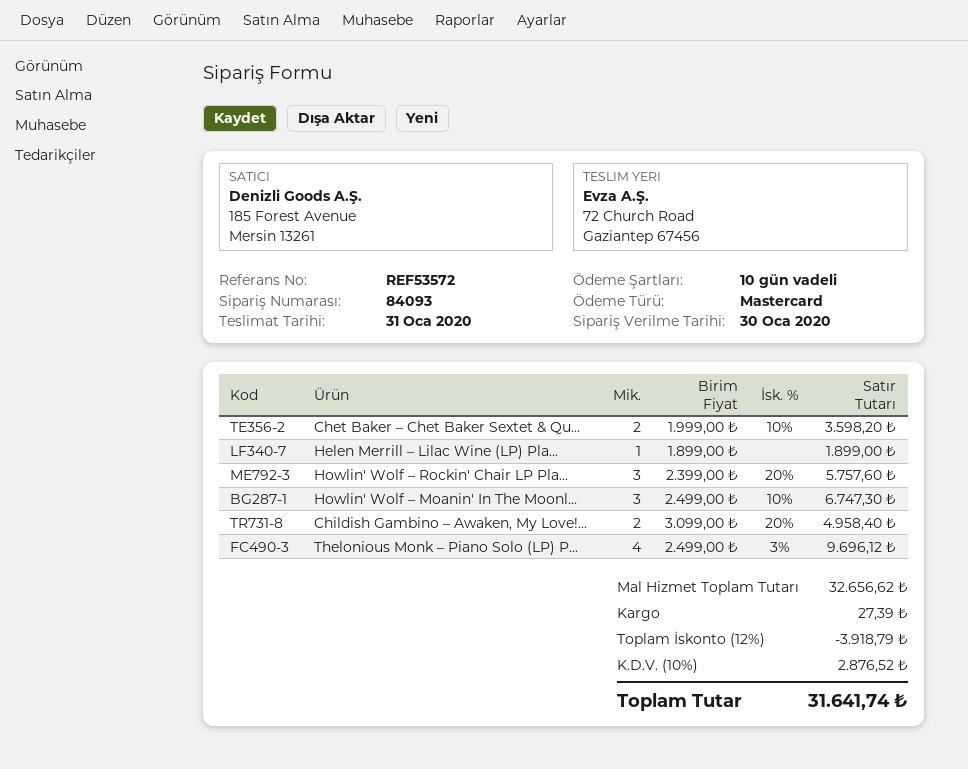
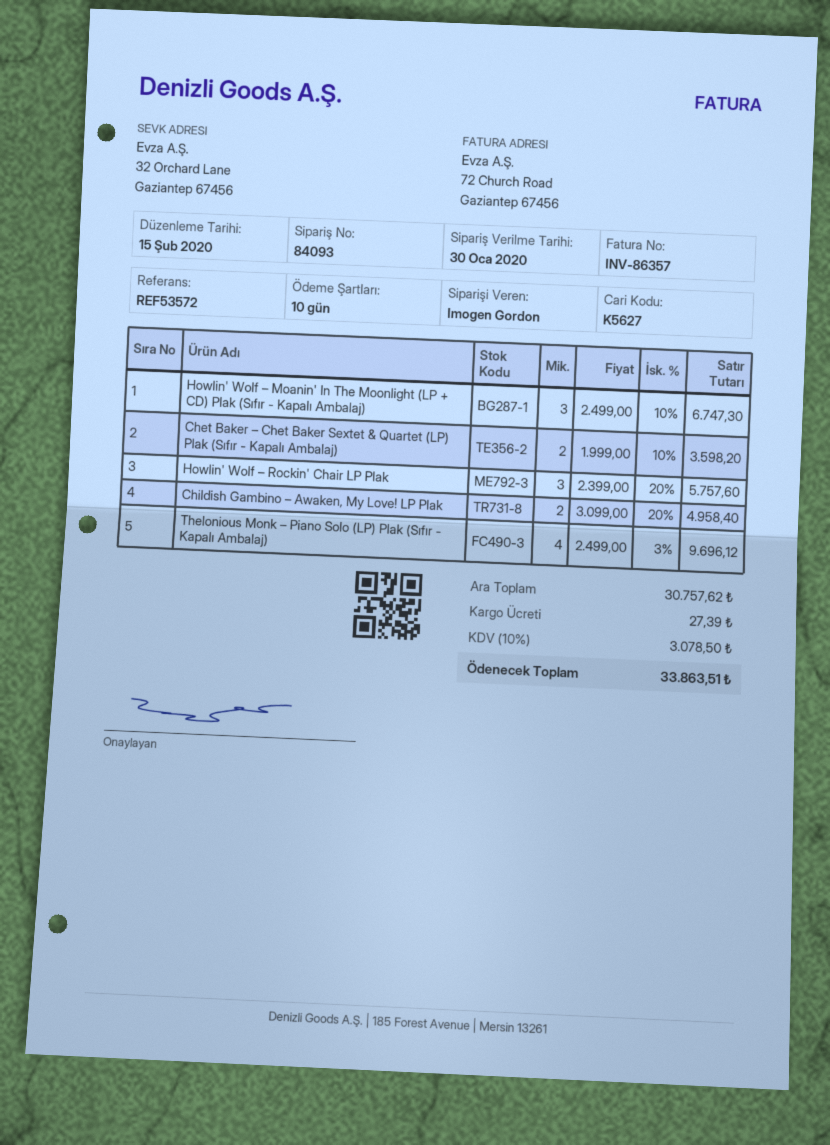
ship to: 72 Church Road, Gaziantep 67456 -> 32 Orchard Lane, Gaziantep 67456
Helen Merrill – Lilac Wine (LP) Pla...: 1 x 1899.00 = 1899.00 -> none
subtotal: 32656.62 -> 30757.62
discount: 12% = 3918.79 -> none
tax: 10% = 2876.52 -> 10% = 3078.50
total: 31641.74 -> 33863.51

